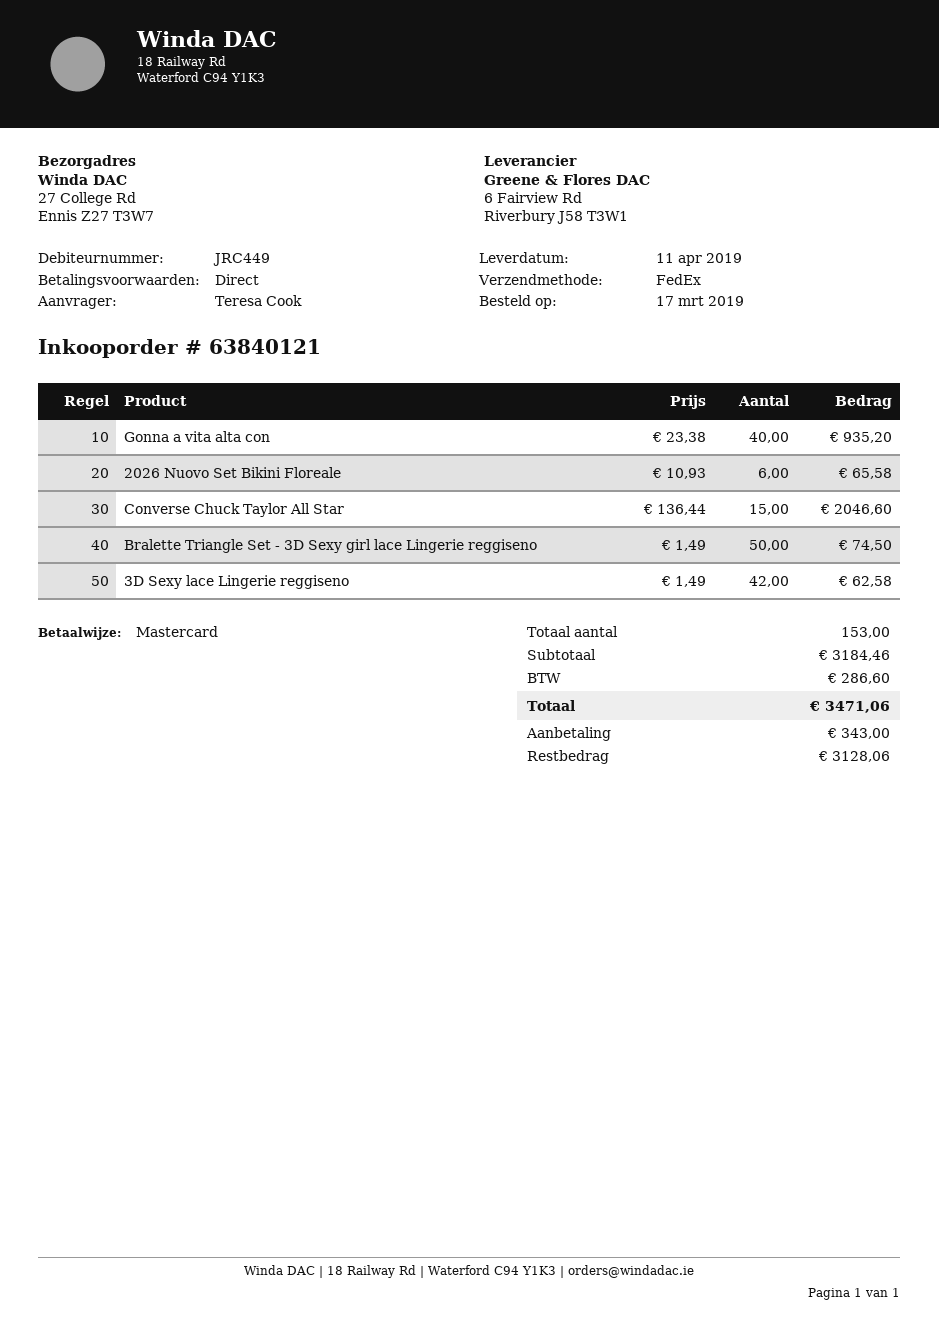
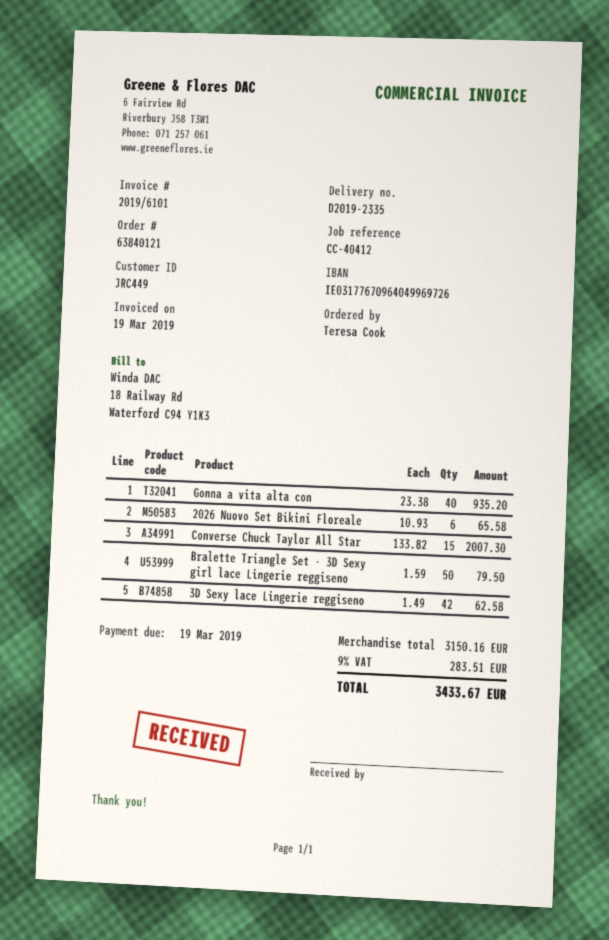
Converse Chuck Taylor All Star: 15 x 136.44 = 2046.60 -> 15 x 133.82 = 2007.30
Bralette Triangle Set - 3D Sexy girl lace Lingerie reggiseno: 50 x 1.49 = 74.50 -> 50 x 1.59 = 79.50
subtotal: 3184.46 -> 3150.16
tax: 286.60 -> 283.51
total: 3471.06 -> 3433.67

